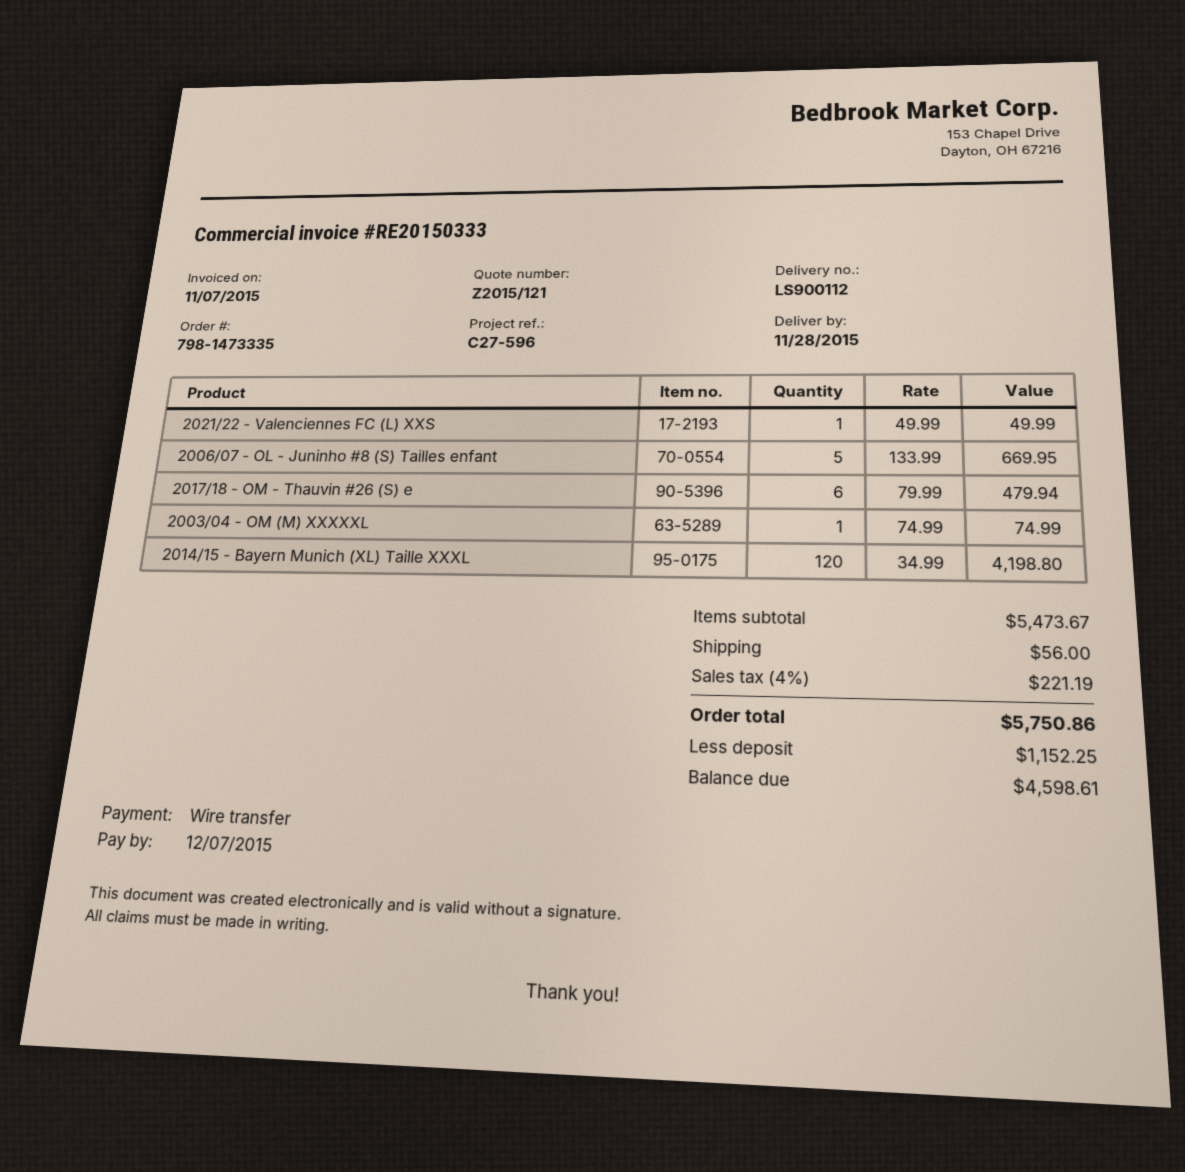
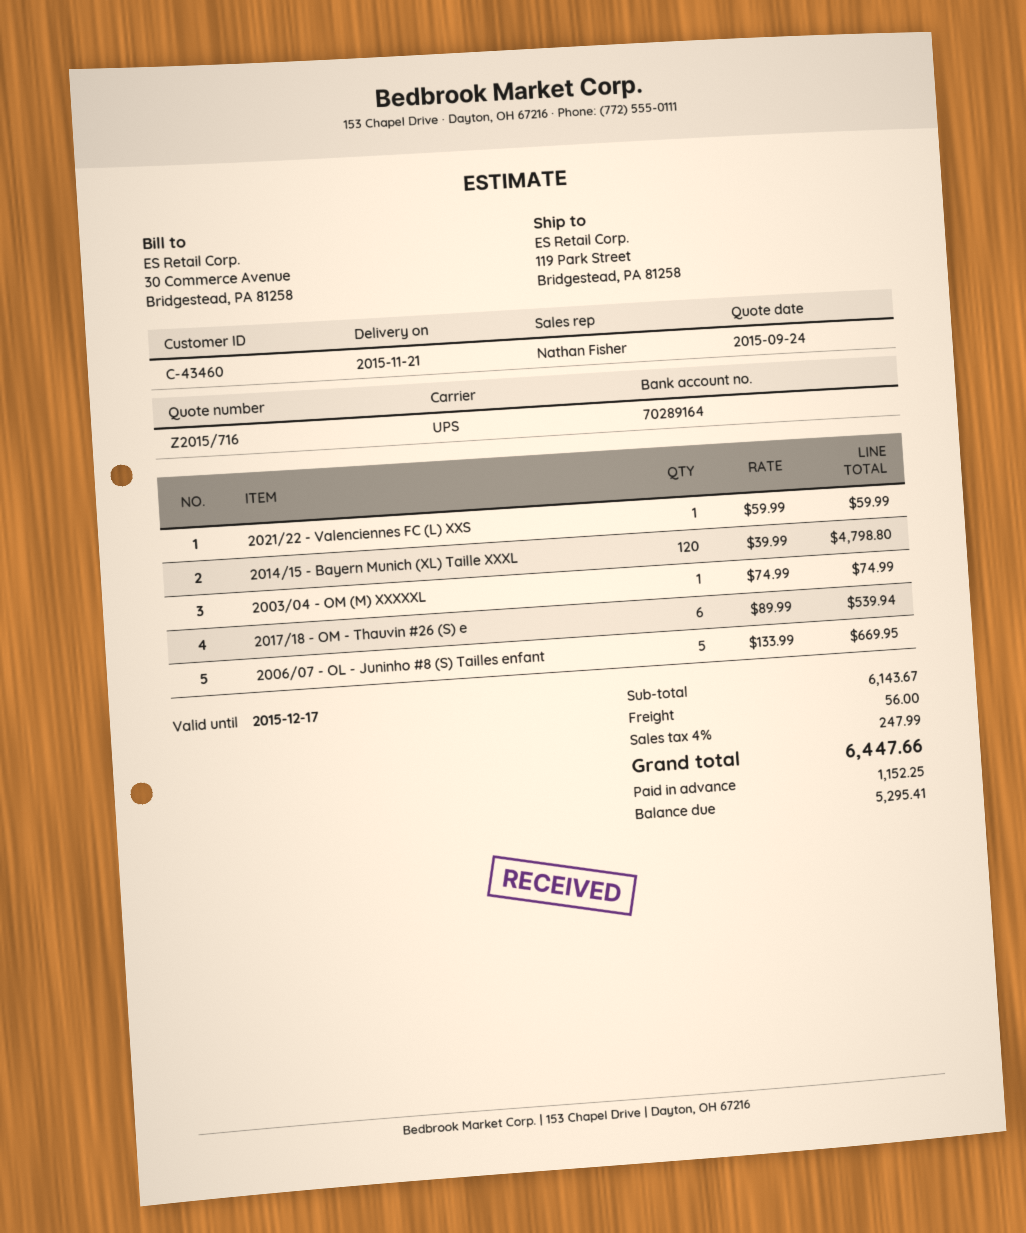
quote number: Z2015/121 -> Z2015/716
delivery date: 2015-11-28 -> 2015-11-21
2021/22 - Valenciennes FC (L) XXS: 1 x 49.99 = 49.99 -> 1 x 59.99 = 59.99
2017/18 - OM - Thauvin #26 (S) e: 6 x 79.99 = 479.94 -> 6 x 89.99 = 539.94
2014/15 - Bayern Munich (XL) Taille XXXL: 120 x 34.99 = 4198.80 -> 120 x 39.99 = 4798.80
subtotal: 5473.67 -> 6143.67
tax: 4% = 221.19 -> 4% = 247.99
total: 5750.86 -> 6447.66
balance: 4598.61 -> 5295.41

